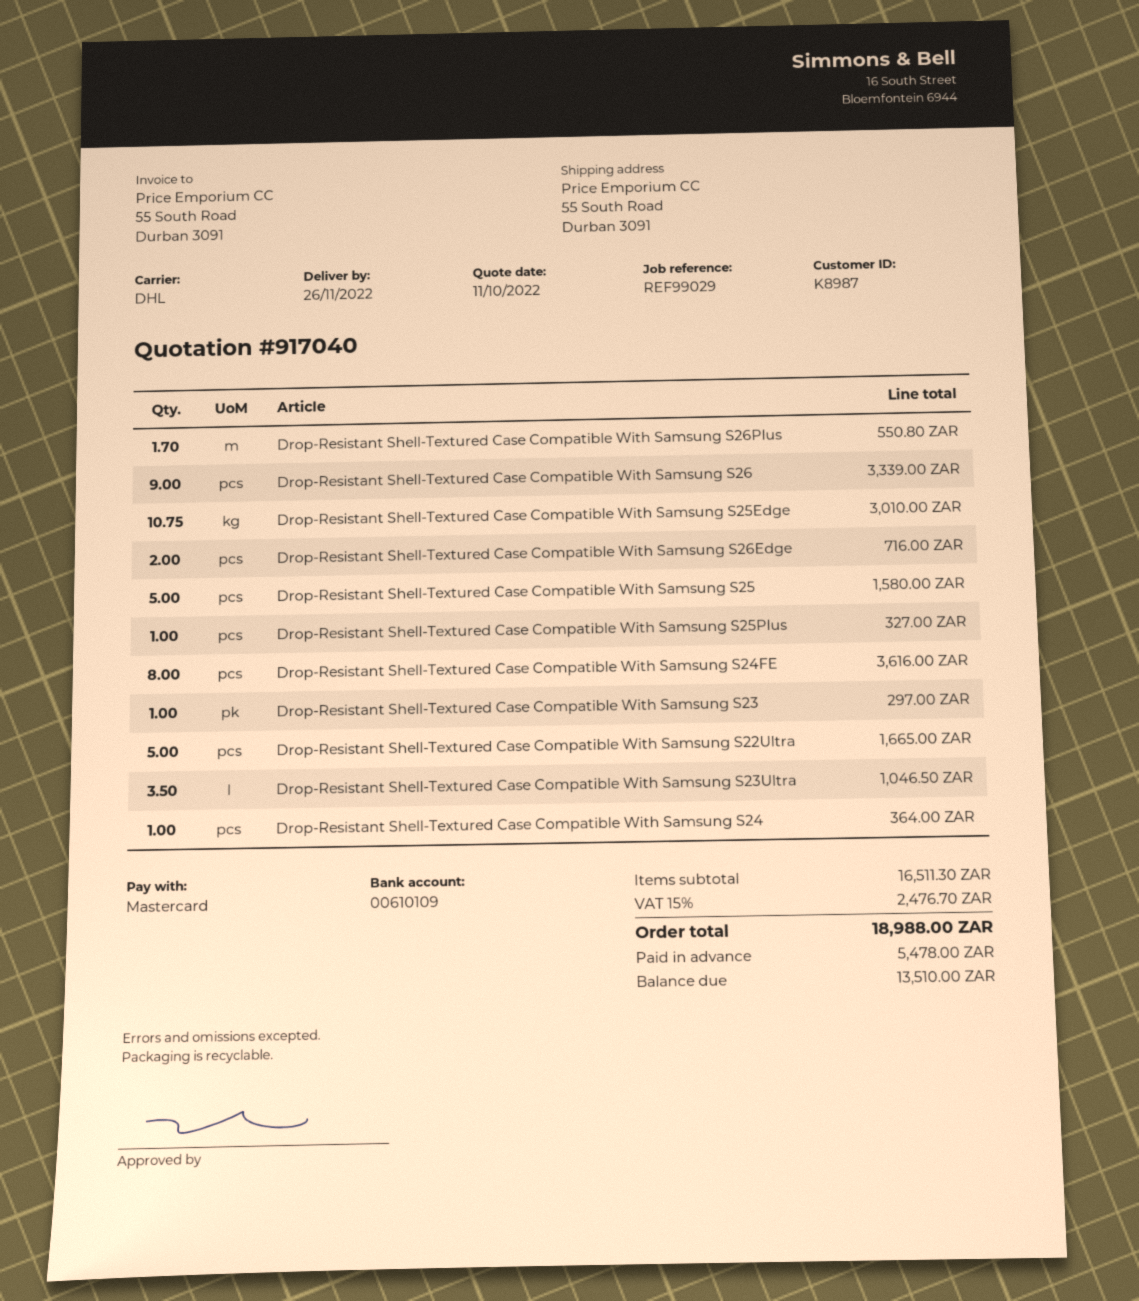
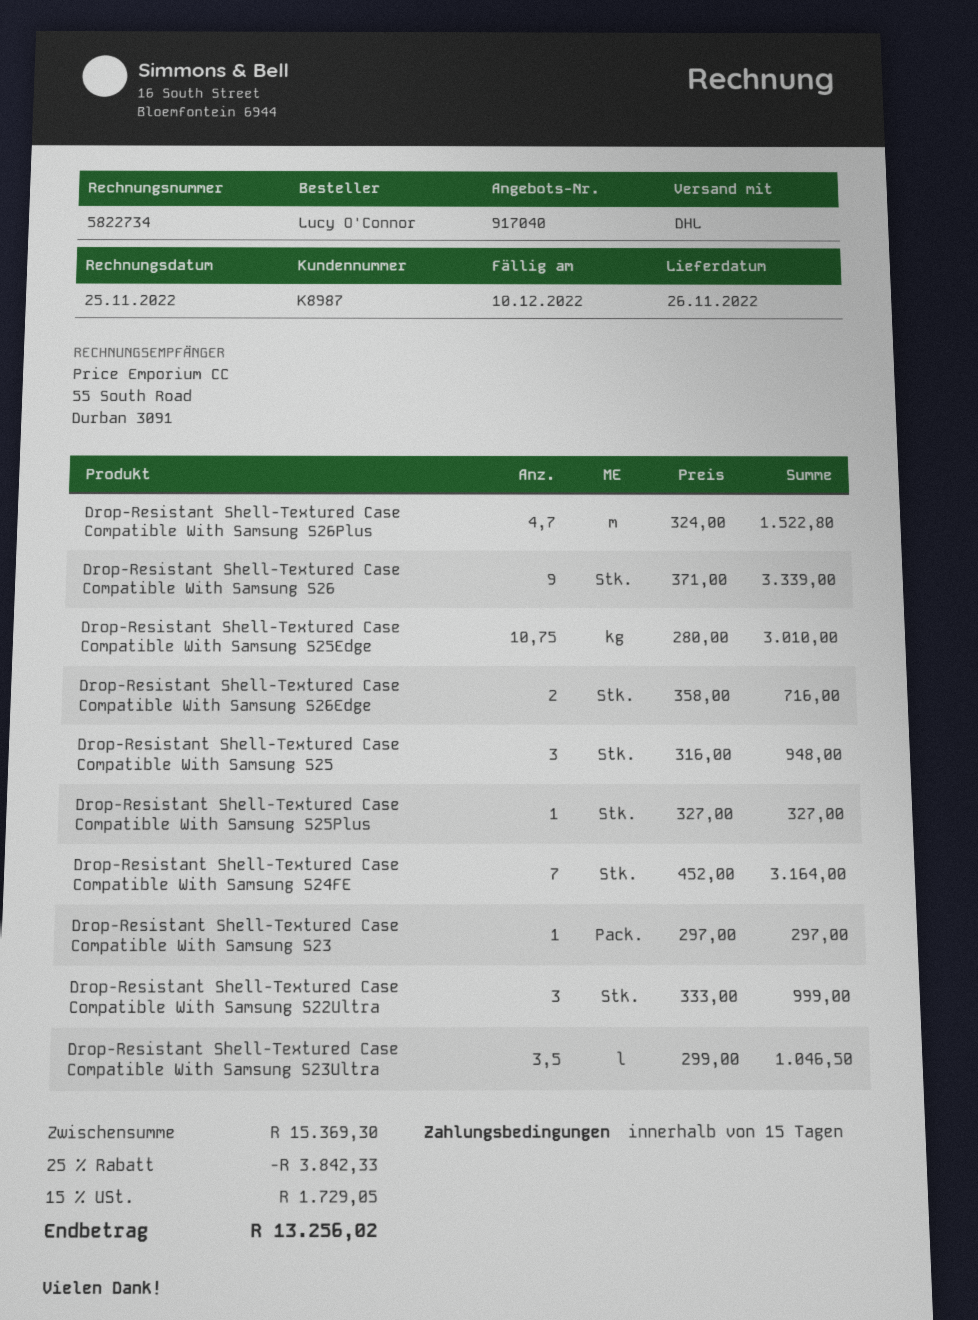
Drop-Resistant Shell-Textured Case Compatible With Samsung S26Plus: 1.7 for 550.80 -> 4.7 for 1522.80
Drop-Resistant Shell-Textured Case Compatible With Samsung S25: 5 for 1580.00 -> 3 for 948.00
Drop-Resistant Shell-Textured Case Compatible With Samsung S24FE: 8 for 3616.00 -> 7 for 3164.00
Drop-Resistant Shell-Textured Case Compatible With Samsung S22Ultra: 5 for 1665.00 -> 3 for 999.00
Drop-Resistant Shell-Textured Case Compatible With Samsung S24: 1 for 364.00 -> none
subtotal: 16511.30 -> 15369.30
discount: none -> 25% = 3842.33
tax: 15% = 2476.70 -> 15% = 1729.05
total: 18988.00 -> 13256.02

